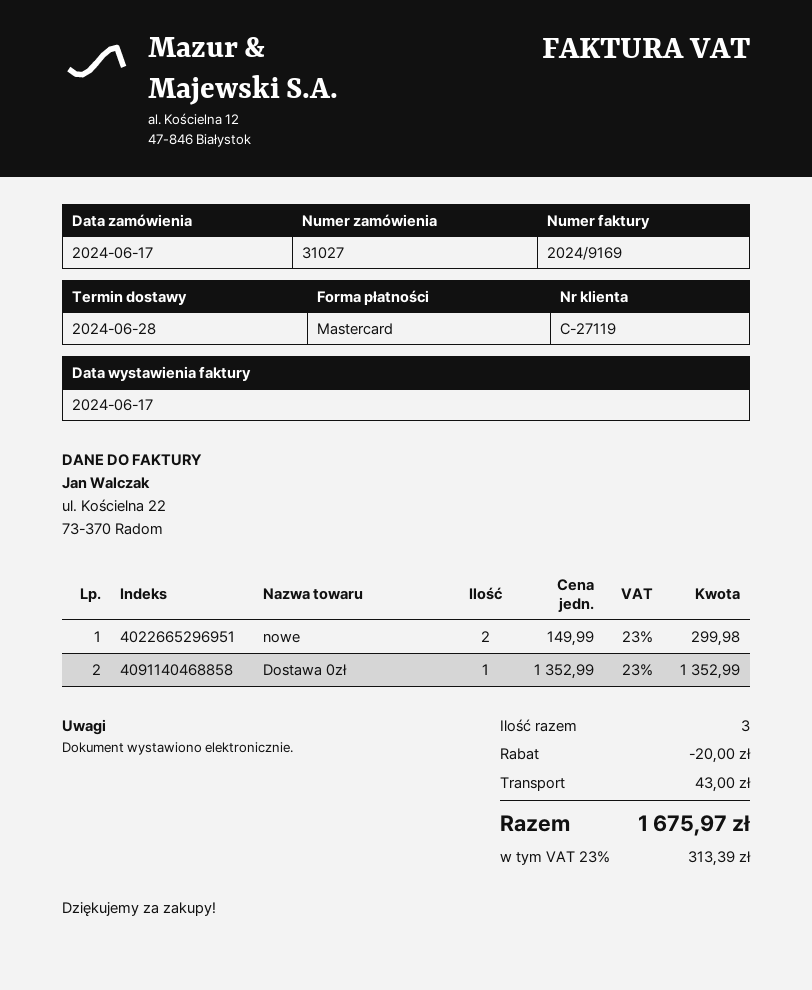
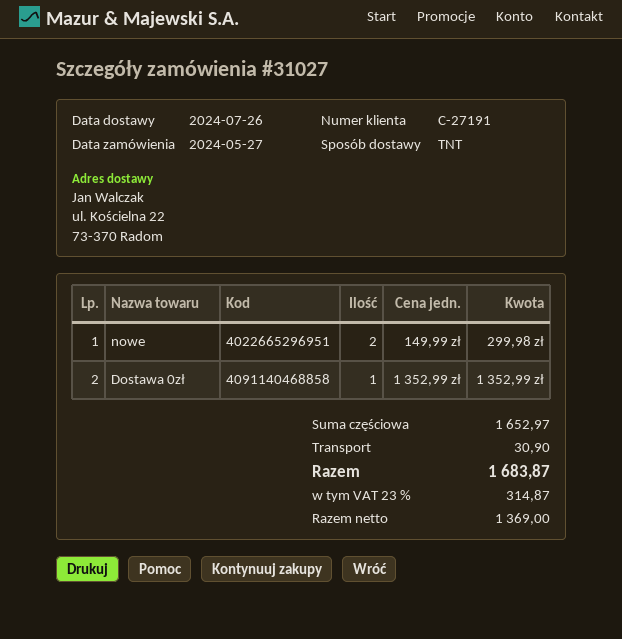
order date: 2024-06-17 -> 2024-05-27
delivery date: 2024-06-28 -> 2024-07-26
customer number: C-27119 -> C-27191
discount: 20.00 -> none
shipping: 43.00 -> 30.90
tax: 23% = 313.39 -> 23% = 314.87
total: 1675.97 -> 1683.87

